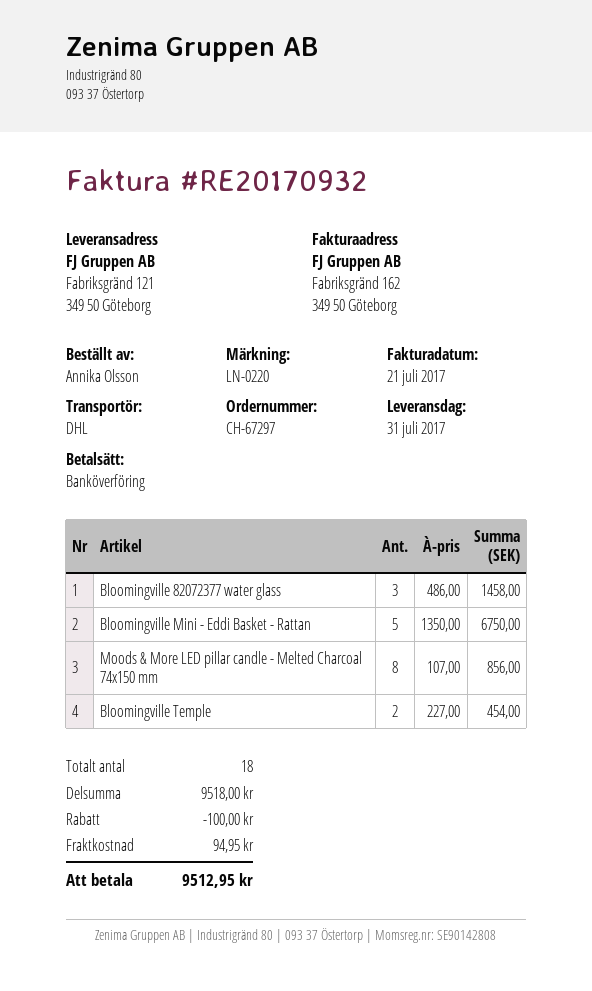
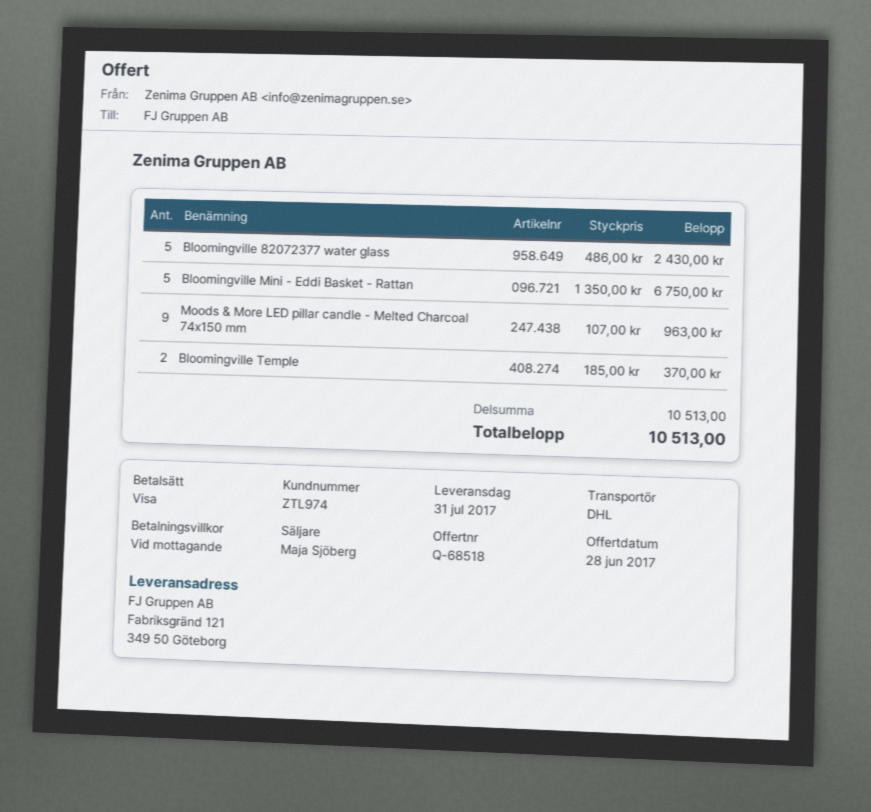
payment method: bank transfer -> Visa
Bloomingville 82072377 water glass: 3 x 486.00 = 1458.00 -> 5 x 486.00 = 2430.00
Moods & More LED pillar candle - Melted Charcoal 74x150 mm: 8 x 107.00 = 856.00 -> 9 x 107.00 = 963.00
Bloomingville Temple: 2 x 227.00 = 454.00 -> 2 x 185.00 = 370.00
subtotal: 9518.00 -> 10513.00
discount: 100.00 -> none
shipping: 94.95 -> none
total: 9512.95 -> 10513.00

